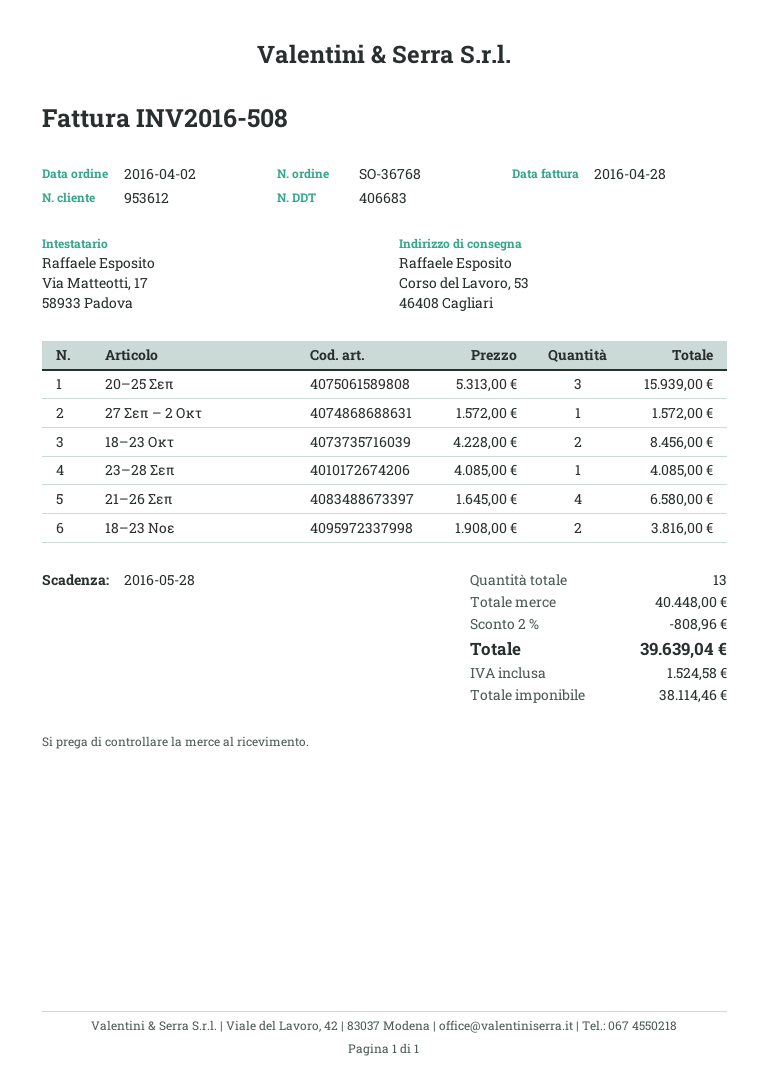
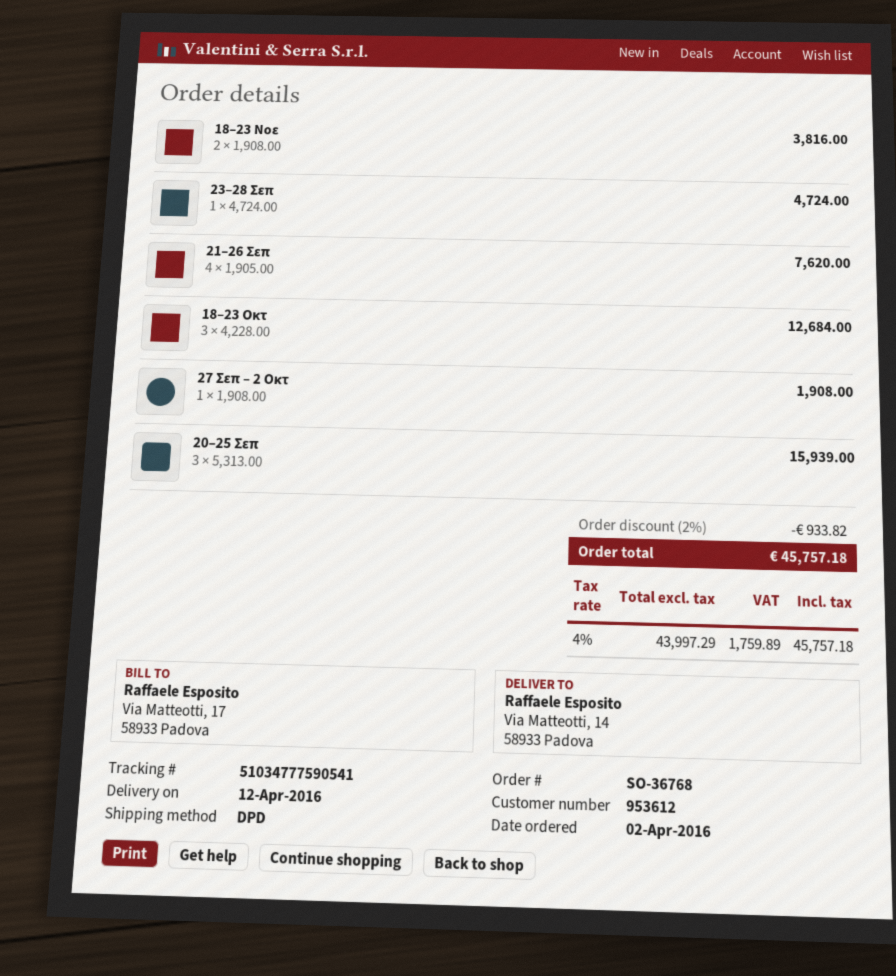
ship to: Corso del Lavoro, 53, 46408 Cagliari -> Via Matteotti, 14, 58933 Padova
27 Σεπ – 2 Οκτ: 1 x 1572.00 = 1572.00 -> 1 x 1908.00 = 1908.00
18–23 Οκτ: 2 x 4228.00 = 8456.00 -> 3 x 4228.00 = 12684.00
23–28 Σεπ: 1 x 4085.00 = 4085.00 -> 1 x 4724.00 = 4724.00
21–26 Σεπ: 4 x 1645.00 = 6580.00 -> 4 x 1905.00 = 7620.00
discount: 2% = 808.96 -> 2% = 933.82
net: 38114.46 -> 43997.29
tax: 1524.58 -> 1759.89
total: 39639.04 -> 45757.18

